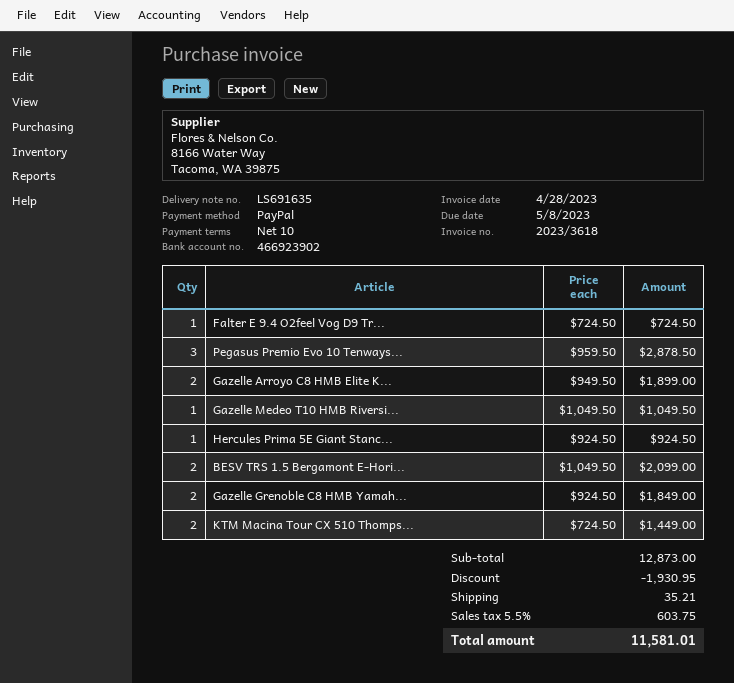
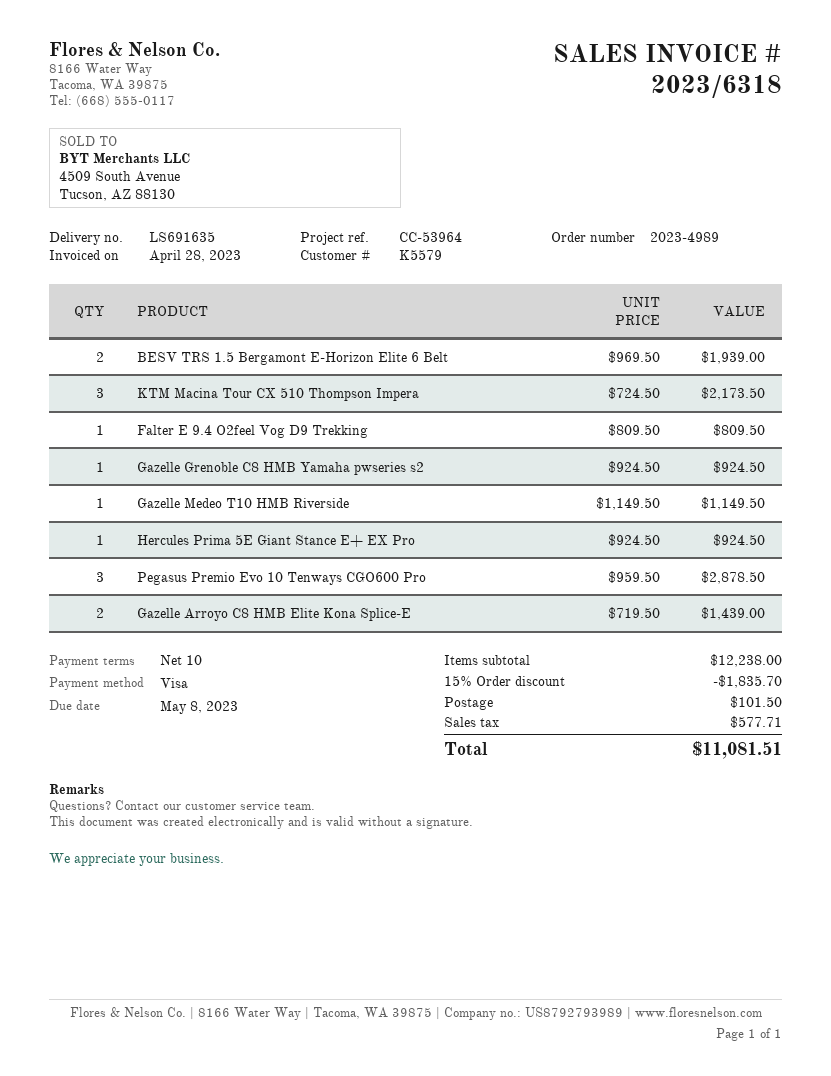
invoice number: 2023/3618 -> 2023/6318
payment method: PayPal -> Visa
Falter E 9.4 O2feel Vog D9 Tr...: 1 x 724.50 = 724.50 -> 1 x 809.50 = 809.50
Gazelle Arroyo C8 HMB Elite K...: 2 x 949.50 = 1899.00 -> 2 x 719.50 = 1439.00
Gazelle Medeo T10 HMB Riversi...: 1 x 1049.50 = 1049.50 -> 1 x 1149.50 = 1149.50
BESV TRS 1.5 Bergamont E-Hori...: 2 x 1049.50 = 2099.00 -> 2 x 969.50 = 1939.00
Gazelle Grenoble C8 HMB Yamah...: 2 x 924.50 = 1849.00 -> 1 x 924.50 = 924.50
KTM Macina Tour CX 510 Thomps...: 2 x 724.50 = 1449.00 -> 3 x 724.50 = 2173.50
subtotal: 12873.00 -> 12238.00
discount: 1930.95 -> 1835.70
shipping: 35.21 -> 101.50
tax: 603.75 -> 577.71
total: 11581.01 -> 11081.51

